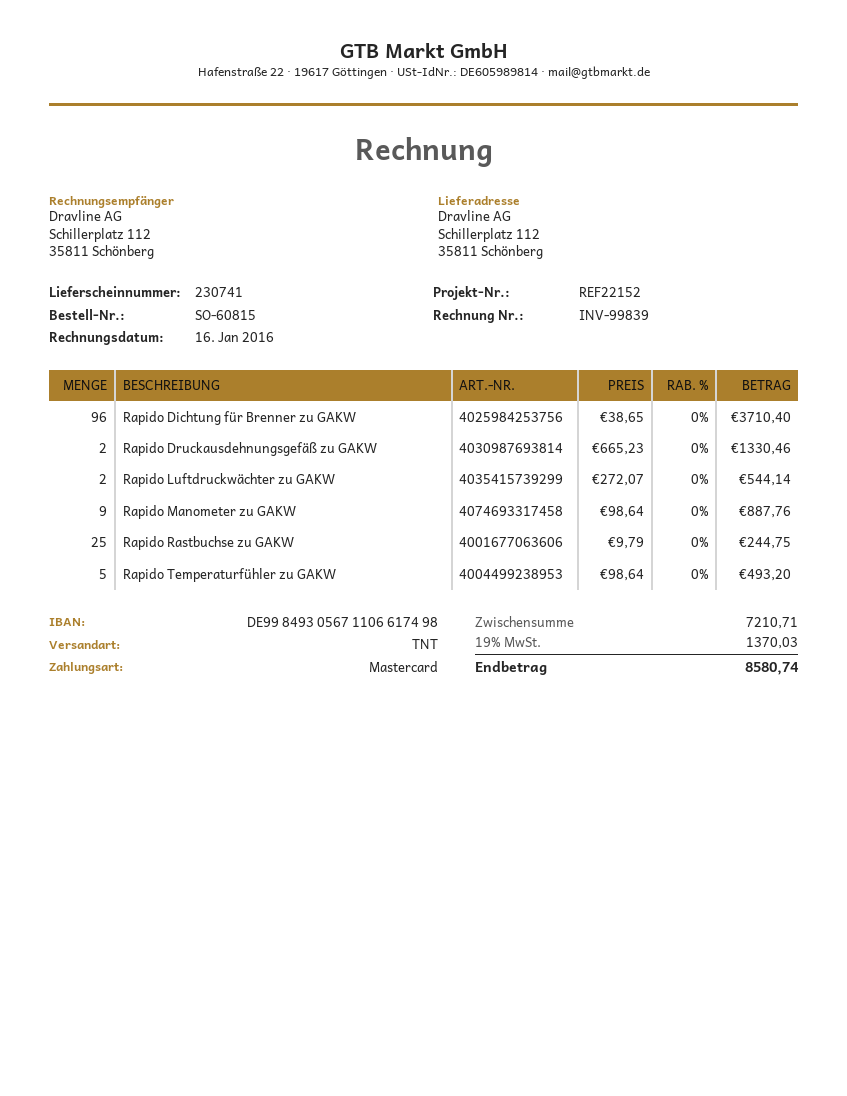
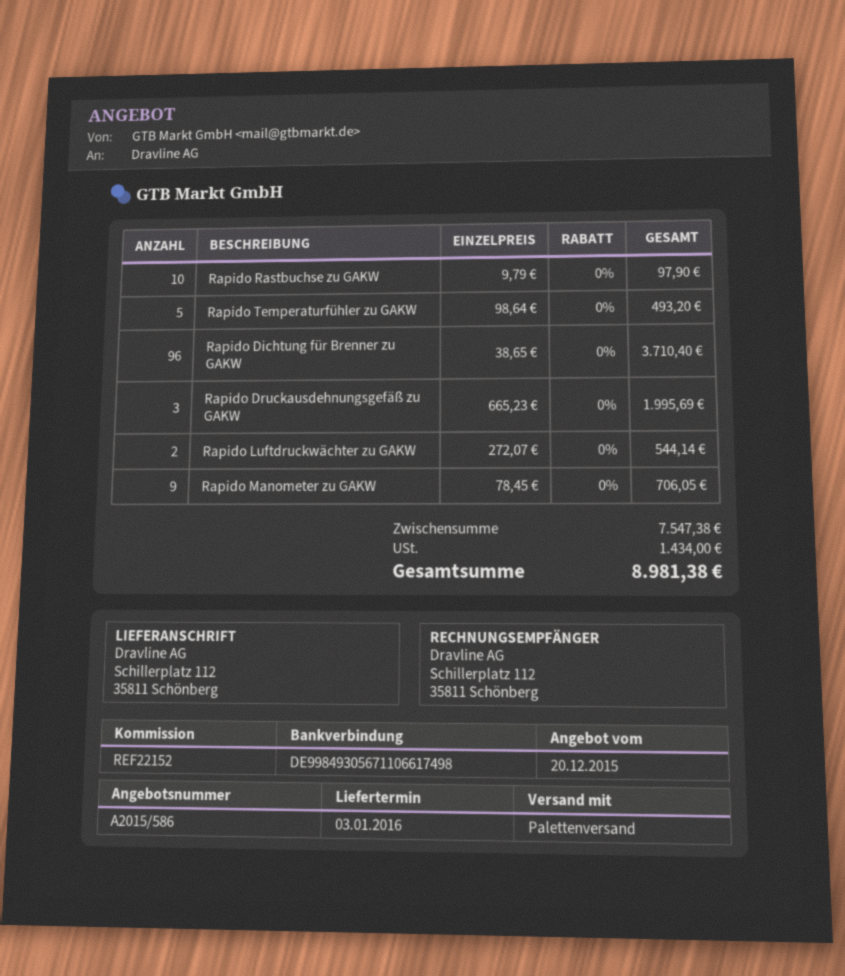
shipping method: TNT -> pallet freight
Rapido Druckausdehnungsgefäß zu GAKW: 2 x 665.23 = 1330.46 -> 3 x 665.23 = 1995.69
Rapido Manometer zu GAKW: 9 x 98.64 = 887.76 -> 9 x 78.45 = 706.05
Rapido Rastbuchse zu GAKW: 25 x 9.79 = 244.75 -> 10 x 9.79 = 97.90
subtotal: 7210.71 -> 7547.38
tax: 1370.03 -> 1434.00
total: 8580.74 -> 8981.38

